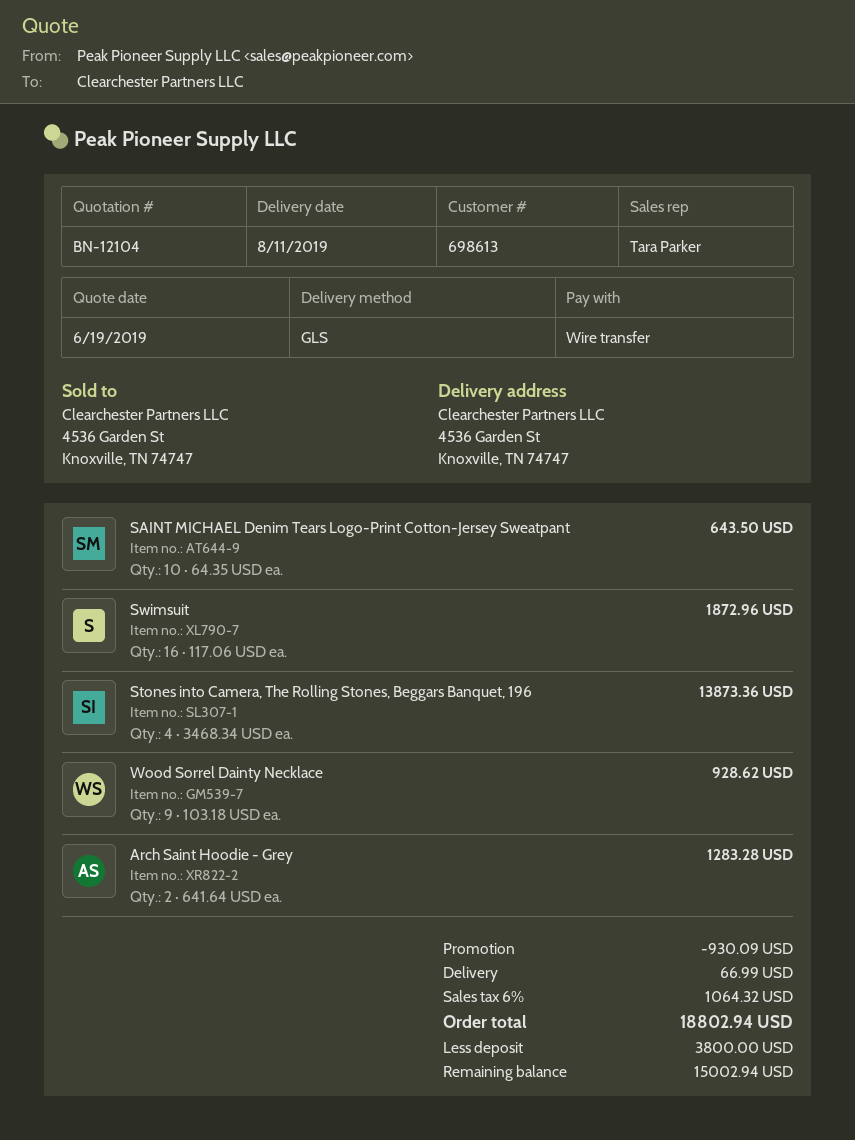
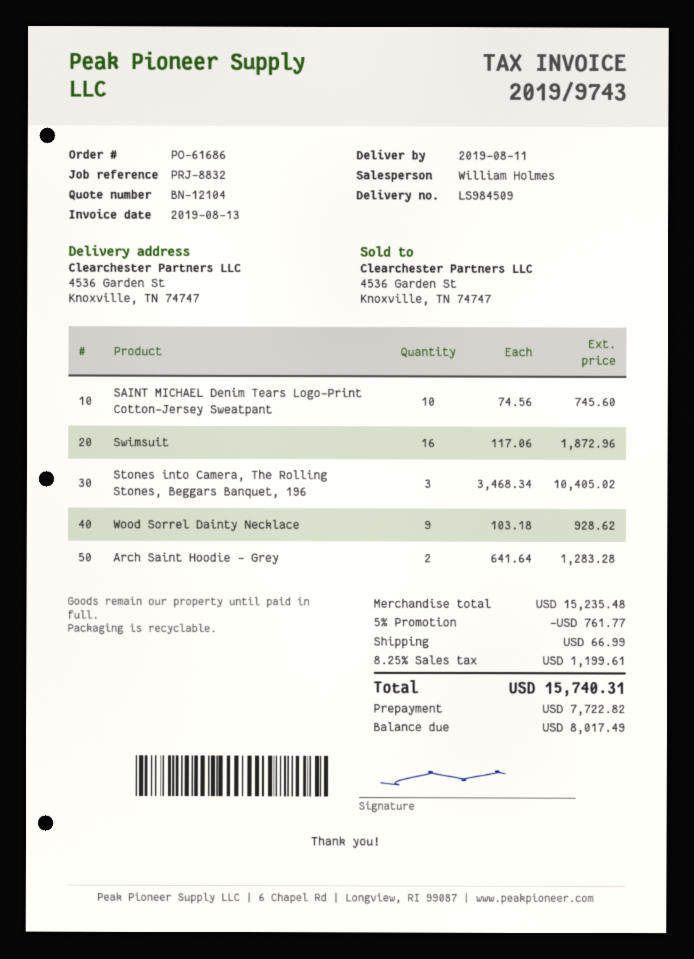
sales rep: Tara Parker -> William Holmes
SAINT MICHAEL Denim Tears Logo-Print Cotton-Jersey Sweatpant: 10 x 64.35 = 643.50 -> 10 x 74.56 = 745.60
Stones into Camera, The Rolling Stones, Beggars Banquet, 196: 4 x 3468.34 = 13873.36 -> 3 x 3468.34 = 10405.02
discount: 930.09 -> 761.77
tax: 6% = 1064.32 -> 8.25% = 1199.61
total: 18802.94 -> 15740.31
deposit: 3800.00 -> 7722.82
balance: 15002.94 -> 8017.49

